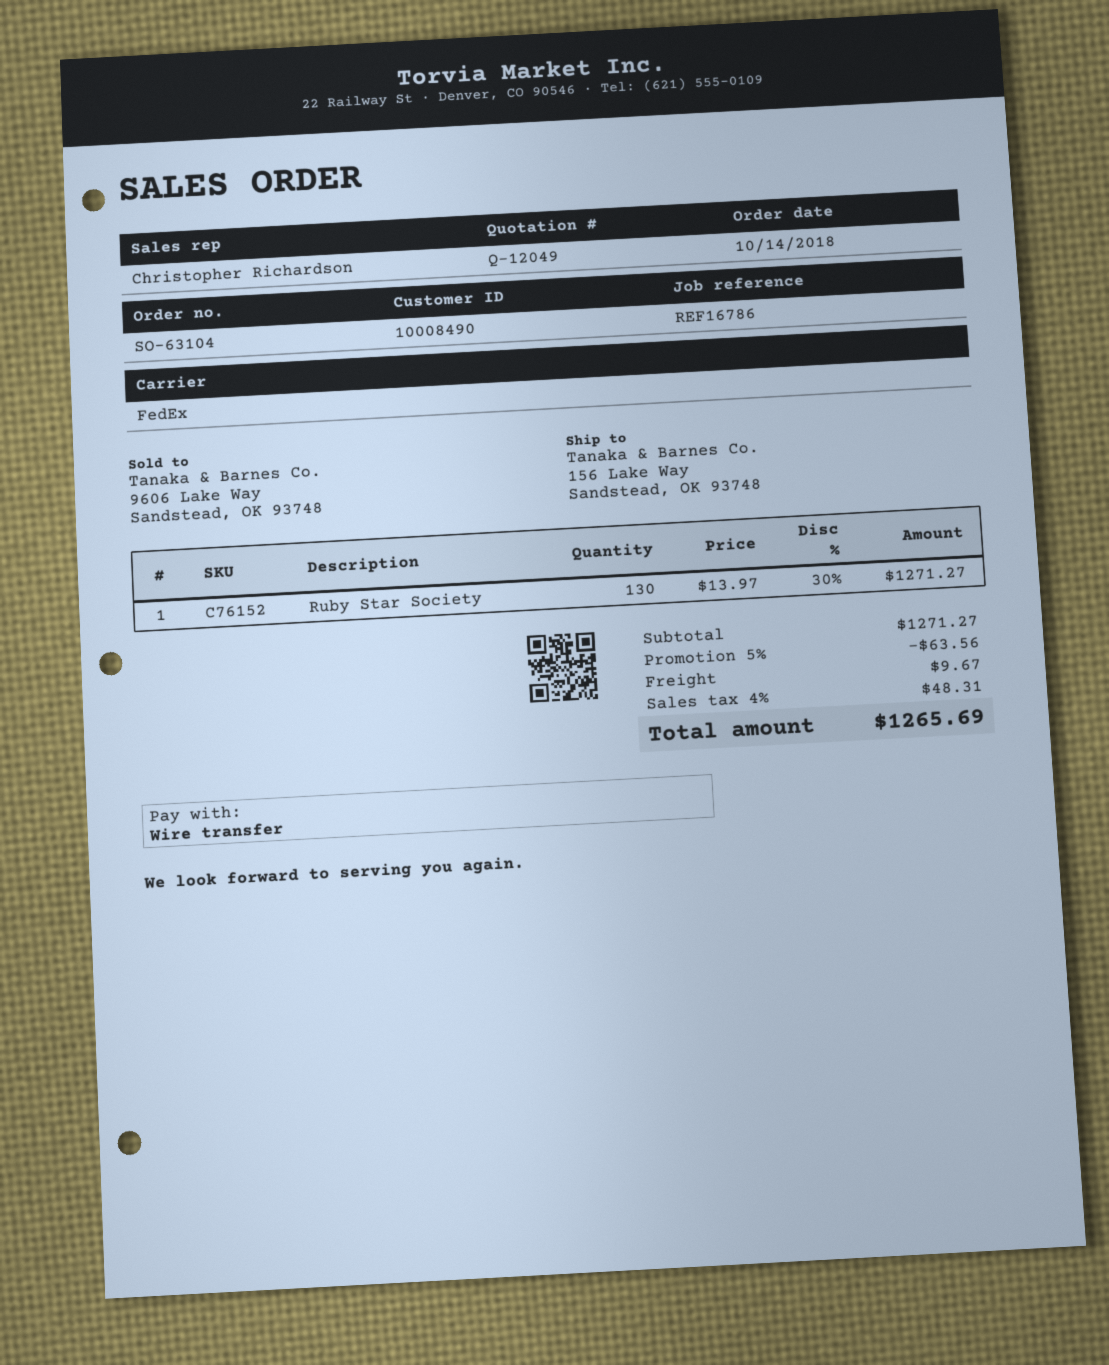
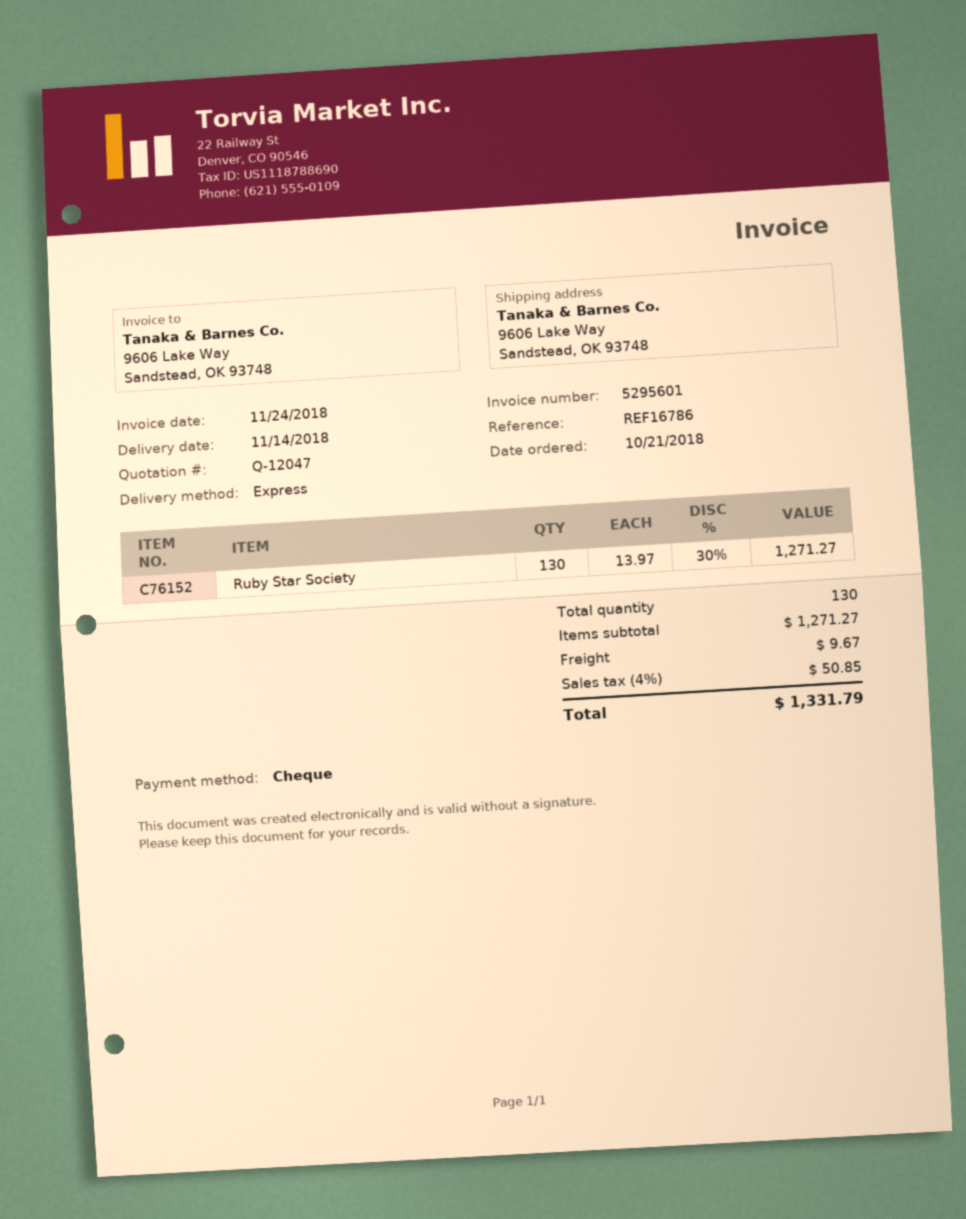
quote number: Q-12049 -> Q-12047
order date: 2018-10-14 -> 2018-10-21
payment method: bank transfer -> cheque
shipping method: FedEx -> express
ship to: 156 Lake Way, Sandstead, OK 93748 -> 9606 Lake Way, Sandstead, OK 93748
discount: 5% = 63.56 -> none
tax: 4% = 48.31 -> 4% = 50.85
total: 1265.69 -> 1331.79

